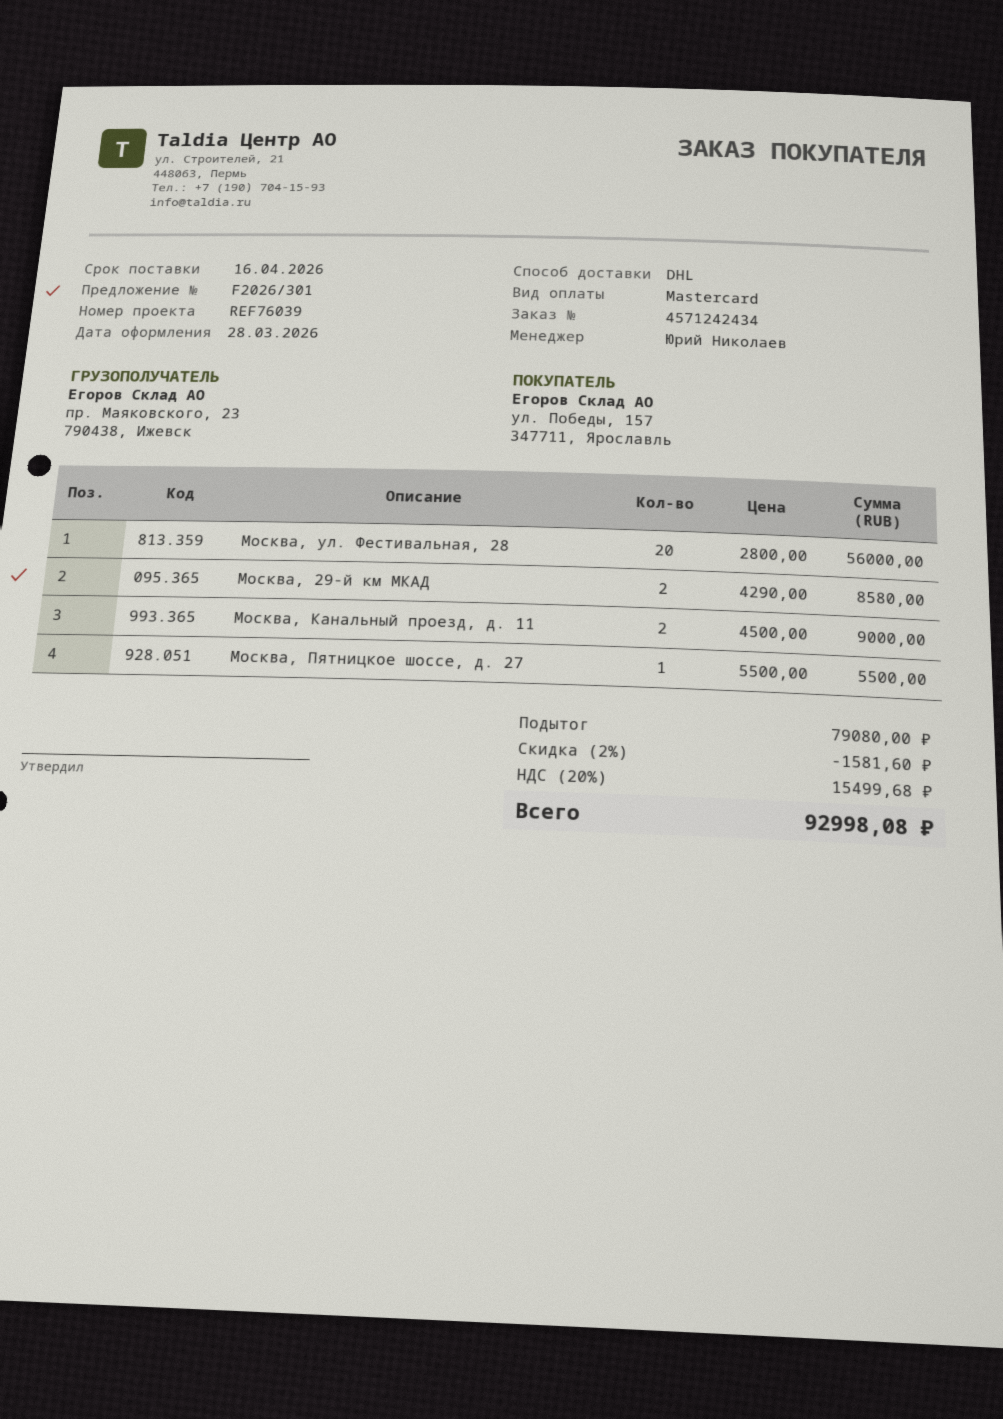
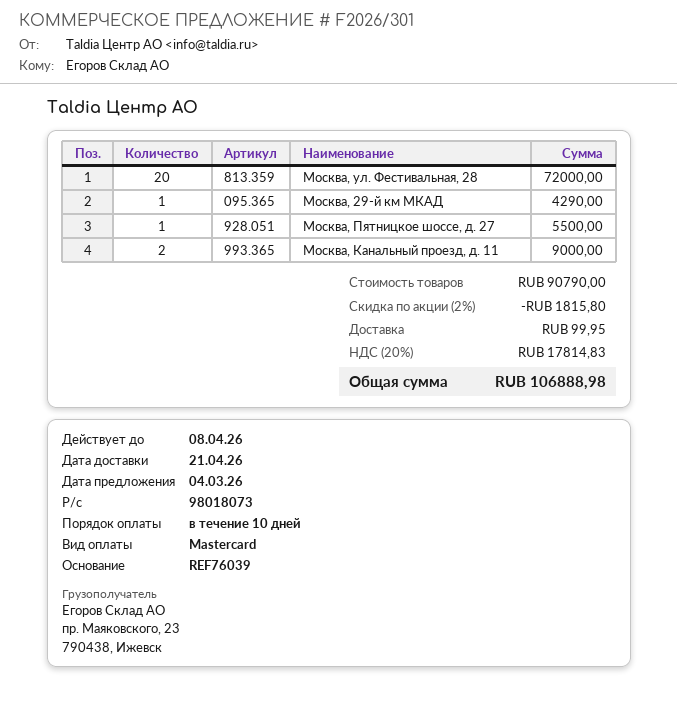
delivery date: 2026-04-16 -> 2026-04-21
Москва, ул. Фестивальная, 28: 20 for 56000.00 -> 20 for 72000.00
Москва, 29-й км МКАД: 2 for 8580.00 -> 1 for 4290.00
subtotal: 79080.00 -> 90790.00
discount: 2% = 1581.60 -> 2% = 1815.80
shipping: none -> 99.95
tax: 20% = 15499.68 -> 20% = 17814.83
total: 92998.08 -> 106888.98

